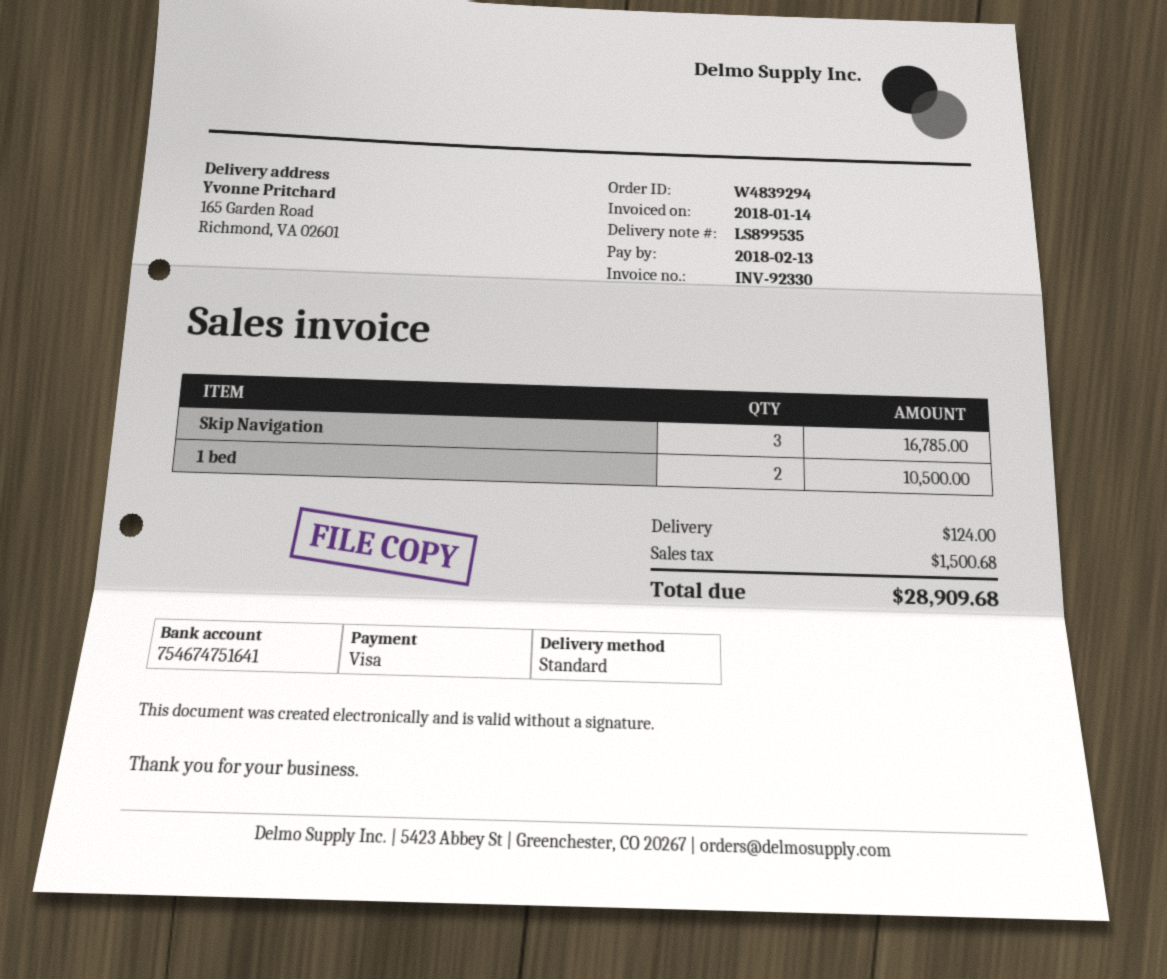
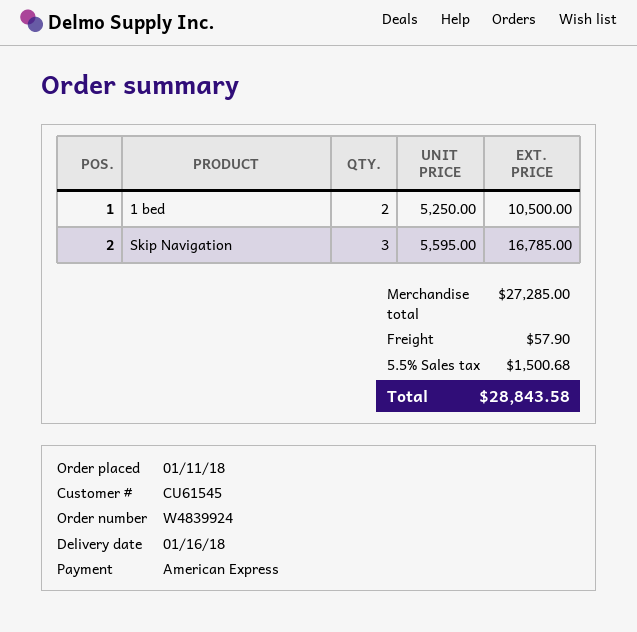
order number: W4839294 -> W4839924
payment method: Visa -> American Express
shipping: 124.00 -> 57.90
total: 28909.68 -> 28843.58

